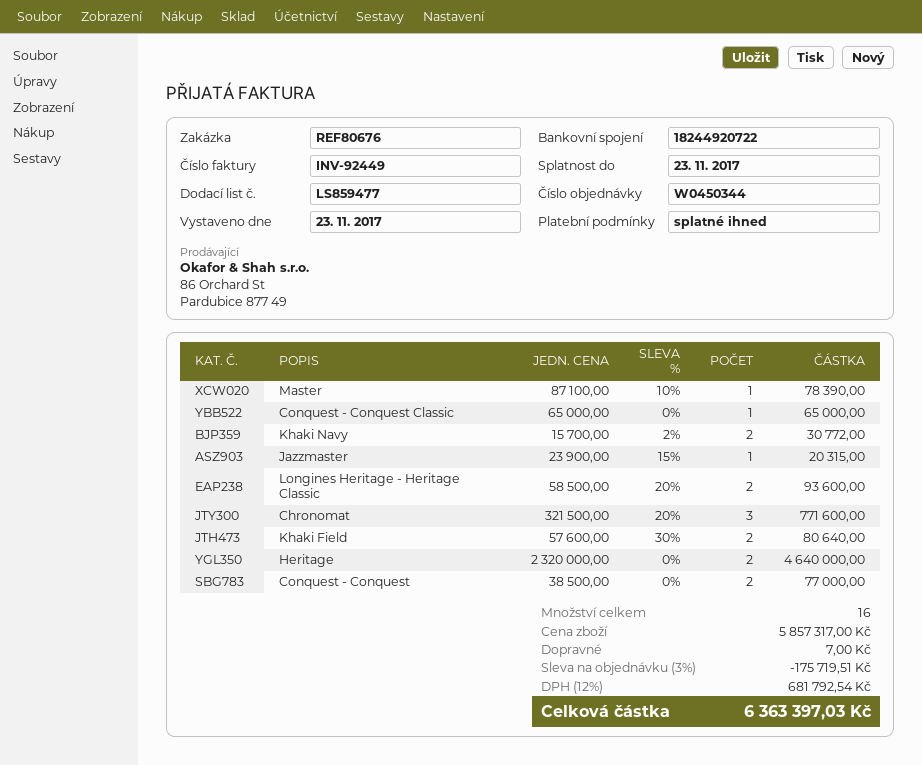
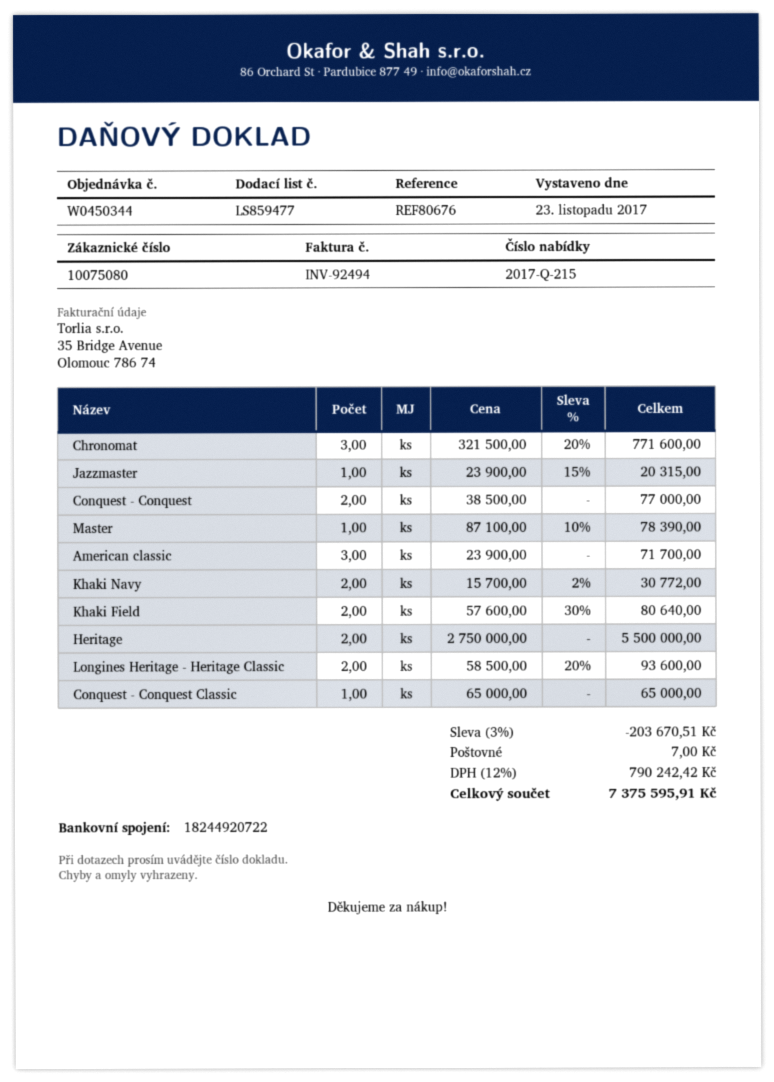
invoice number: INV-92449 -> INV-92494
Heritage: 2 x 2320000.00 = 4640000.00 -> 2 x 2750000.00 = 5500000.00
American classic: none -> 3 x 23900.00 = 71700.00
discount: 3% = 175719.51 -> 3% = 203670.51
tax: 12% = 681792.54 -> 12% = 790242.42
total: 6363397.03 -> 7375595.91

